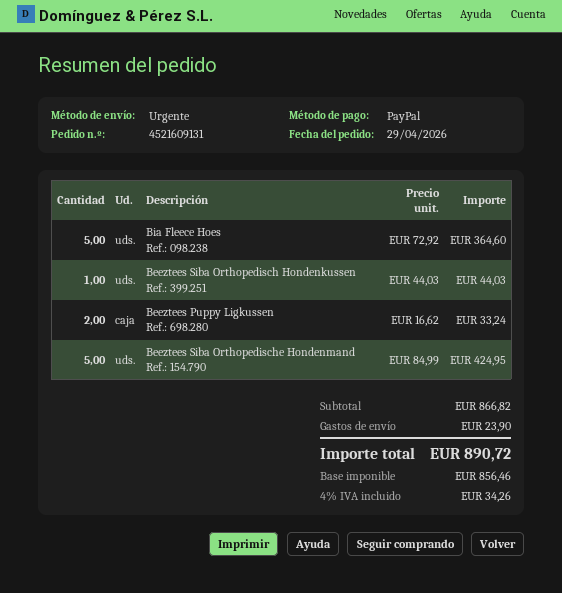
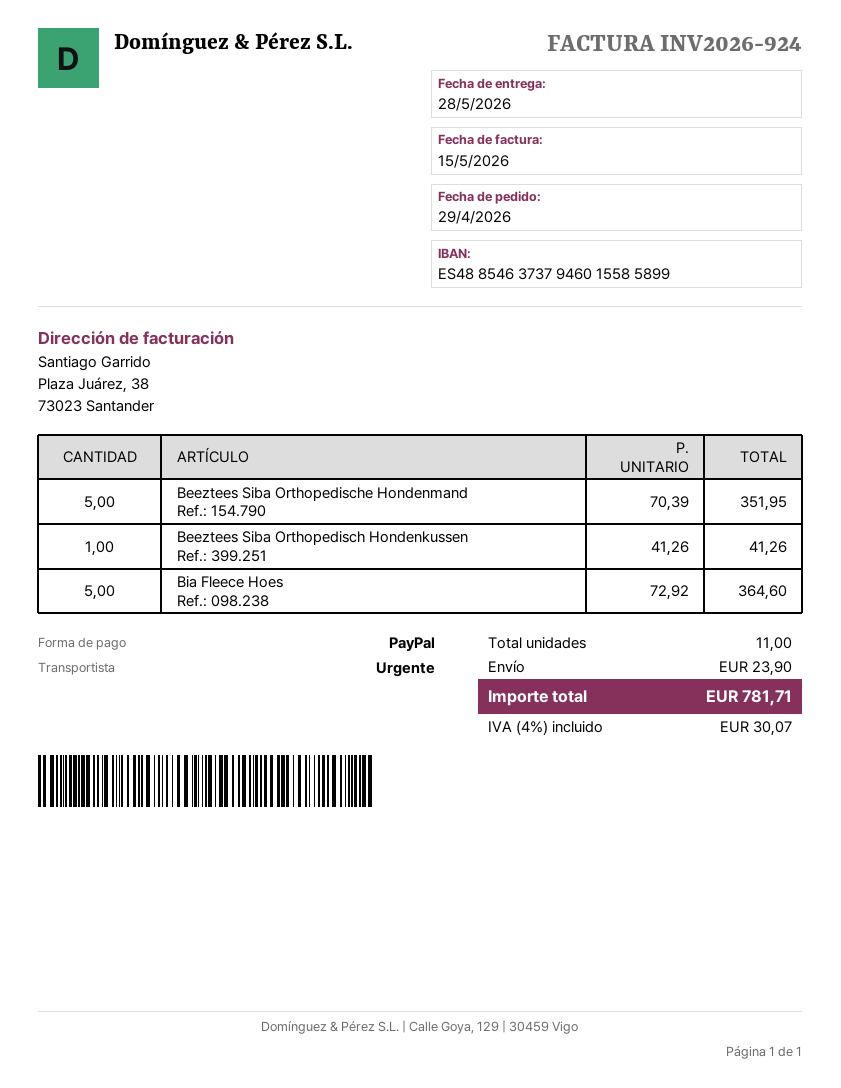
Beeztees Siba Orthopedisch Hondenkussen: 1 x 44.03 = 44.03 -> 1 x 41.26 = 41.26
Beeztees Puppy Ligkussen: 2 x 16.62 = 33.24 -> none
Beeztees Siba Orthopedische Hondenmand: 5 x 84.99 = 424.95 -> 5 x 70.39 = 351.95
tax: 4% = 34.26 -> 4% = 30.07
total: 890.72 -> 781.71

